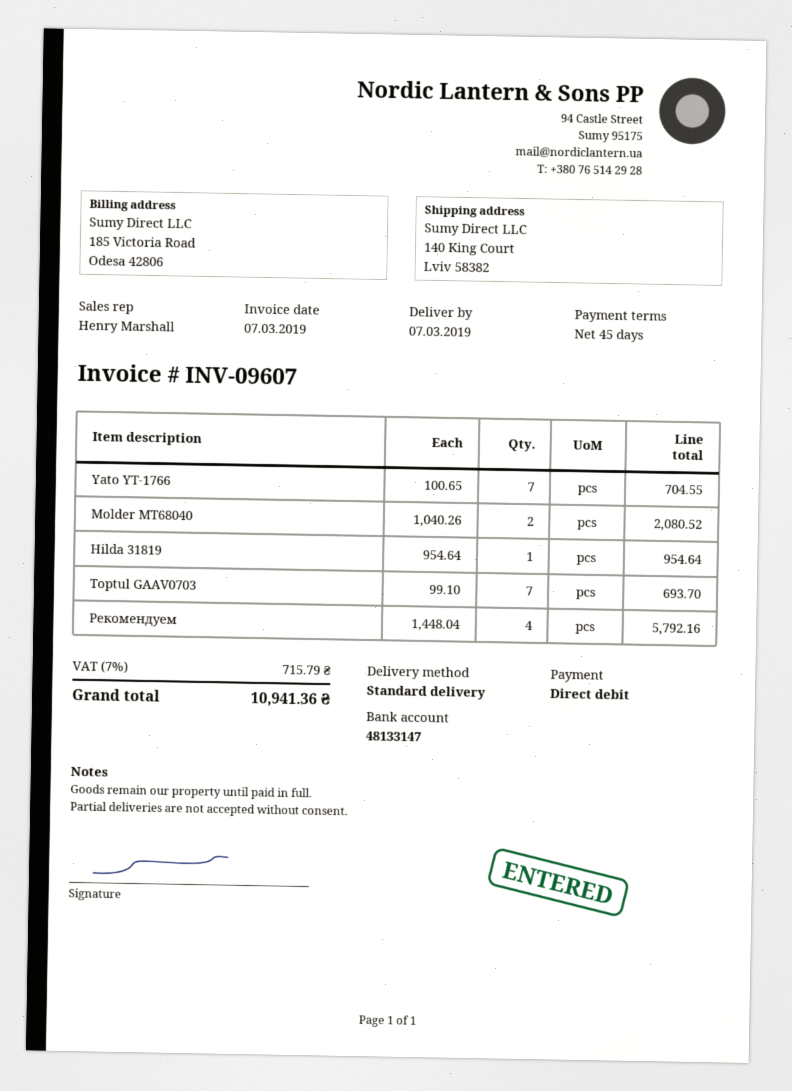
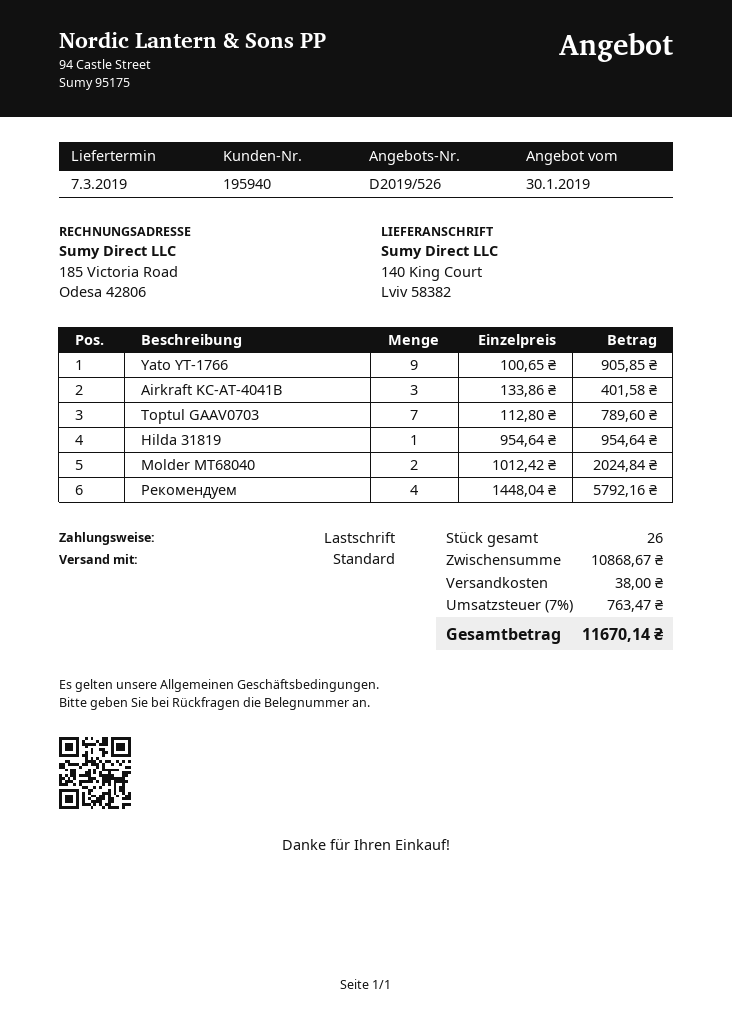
Yato YT-1766: 7 x 100.65 = 704.55 -> 9 x 100.65 = 905.85
Molder MT68040: 2 x 1040.26 = 2080.52 -> 2 x 1012.42 = 2024.84
Toptul GAAV0703: 7 x 99.10 = 693.70 -> 7 x 112.80 = 789.60
Airkraft KC-AT-4041B: none -> 3 x 133.86 = 401.58
shipping: none -> 38.00
tax: 7% = 715.79 -> 7% = 763.47
total: 10941.36 -> 11670.14

